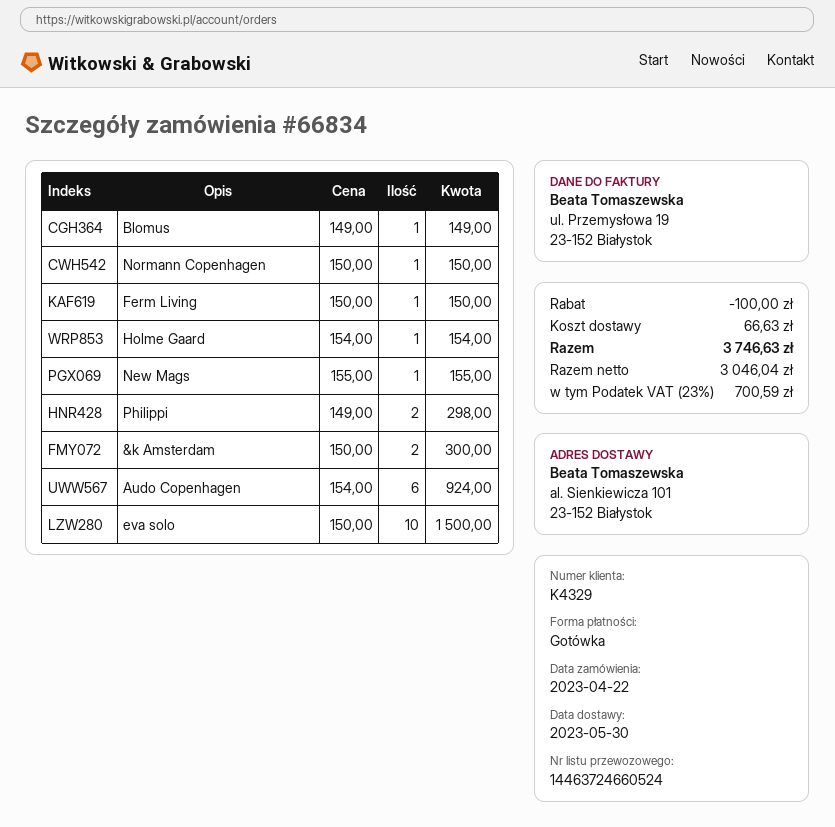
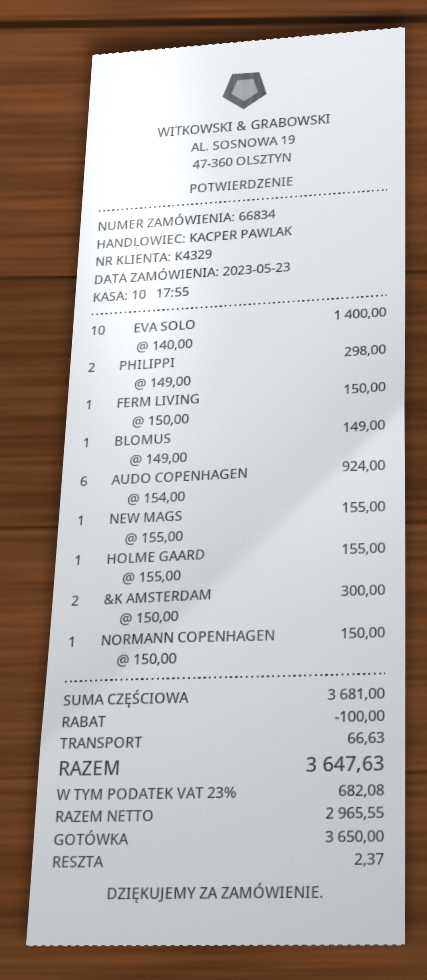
order date: 2023-04-22 -> 2023-05-23
Holme Gaard: 1 x 154.00 = 154.00 -> 1 x 155.00 = 155.00
eva solo: 10 x 150.00 = 1500.00 -> 10 x 140.00 = 1400.00
net: 3046.04 -> 2965.55
tax: 23% = 700.59 -> 23% = 682.08
total: 3746.63 -> 3647.63

